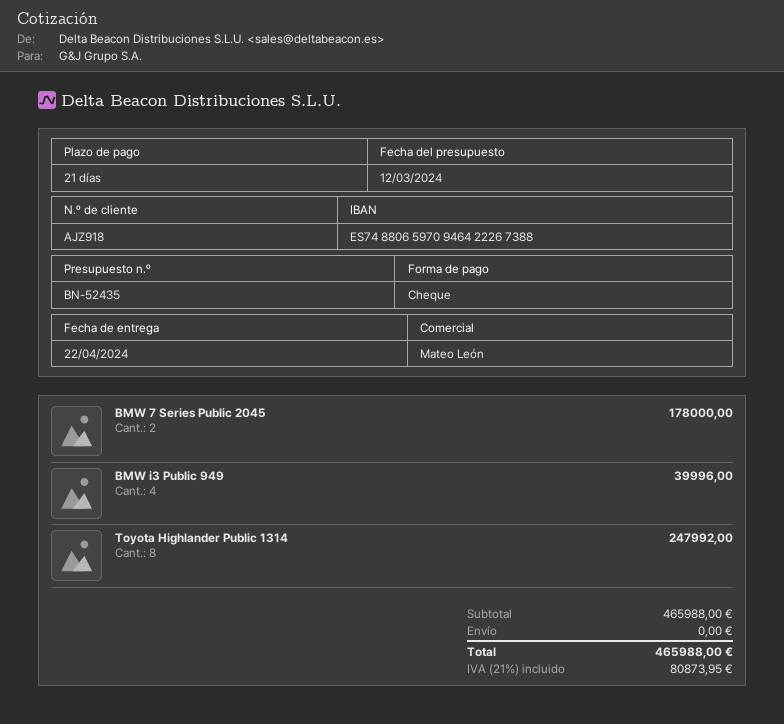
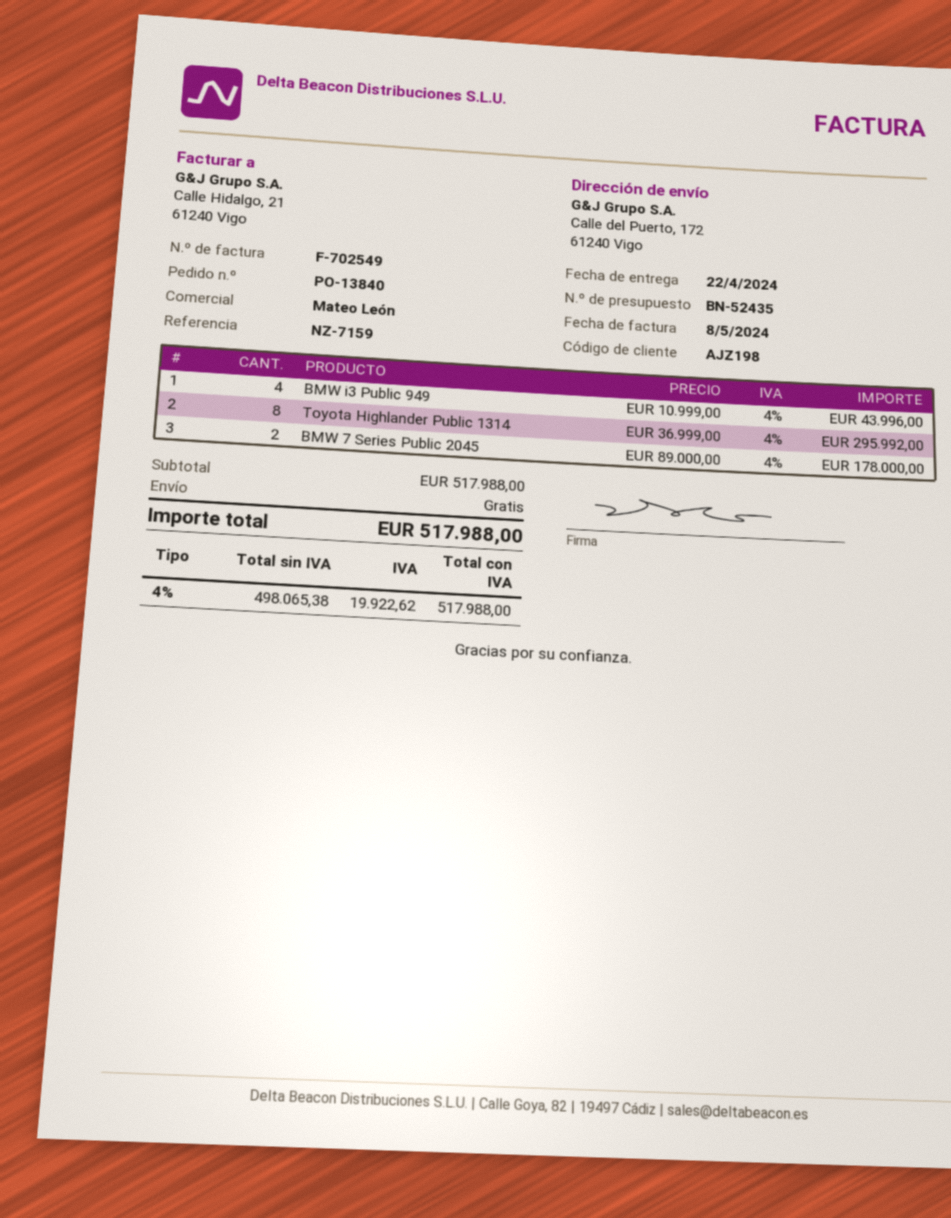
customer number: AJZ918 -> AJZ198
BMW i3 Public 949: 4 for 39996.00 -> 4 for 43996.00
Toyota Highlander Public 1314: 8 for 247992.00 -> 8 for 295992.00
subtotal: 465988.00 -> 517988.00
tax: 21% = 80873.95 -> 4% = 19922.62
total: 465988.00 -> 517988.00

